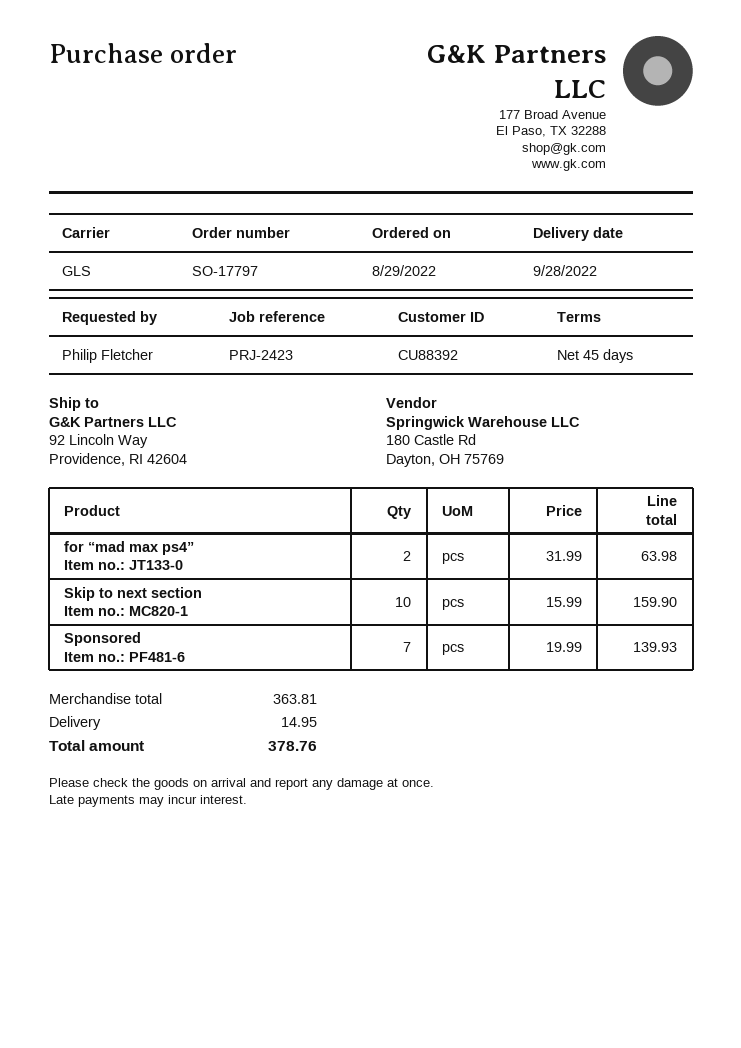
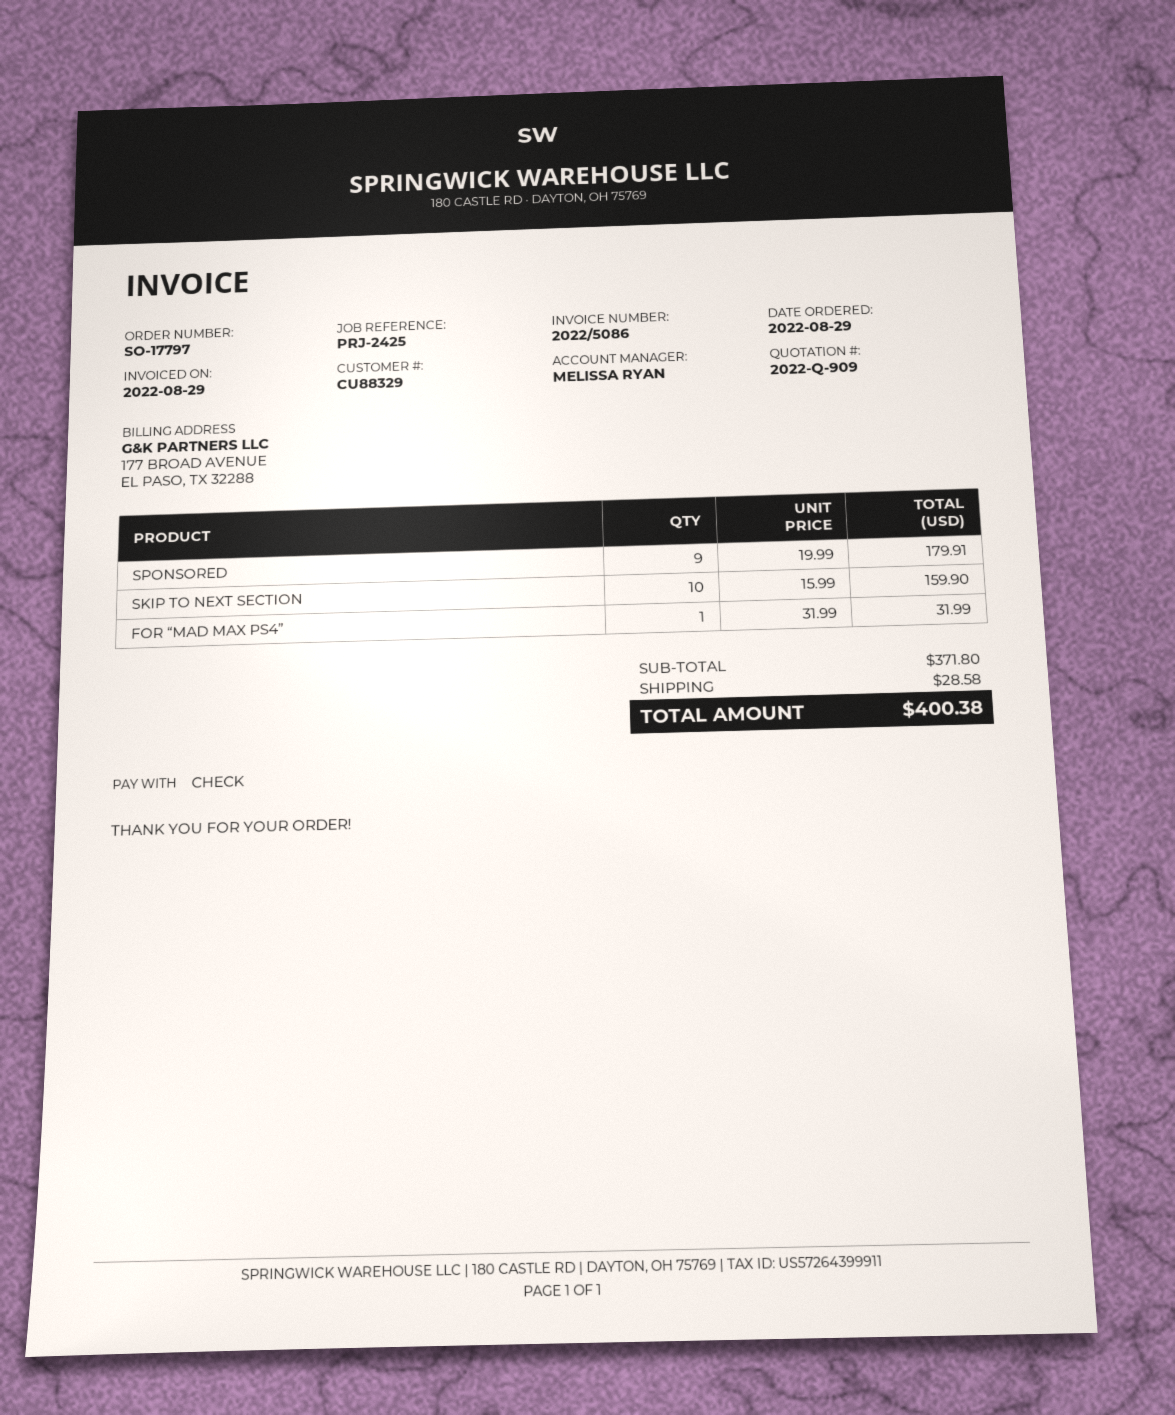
customer number: CU88392 -> CU88329
reference: PRJ-2423 -> PRJ-2425
for “mad max ps4”: 2 x 31.99 = 63.98 -> 1 x 31.99 = 31.99
Sponsored: 7 x 19.99 = 139.93 -> 9 x 19.99 = 179.91
subtotal: 363.81 -> 371.80
shipping: 14.95 -> 28.58
total: 378.76 -> 400.38

